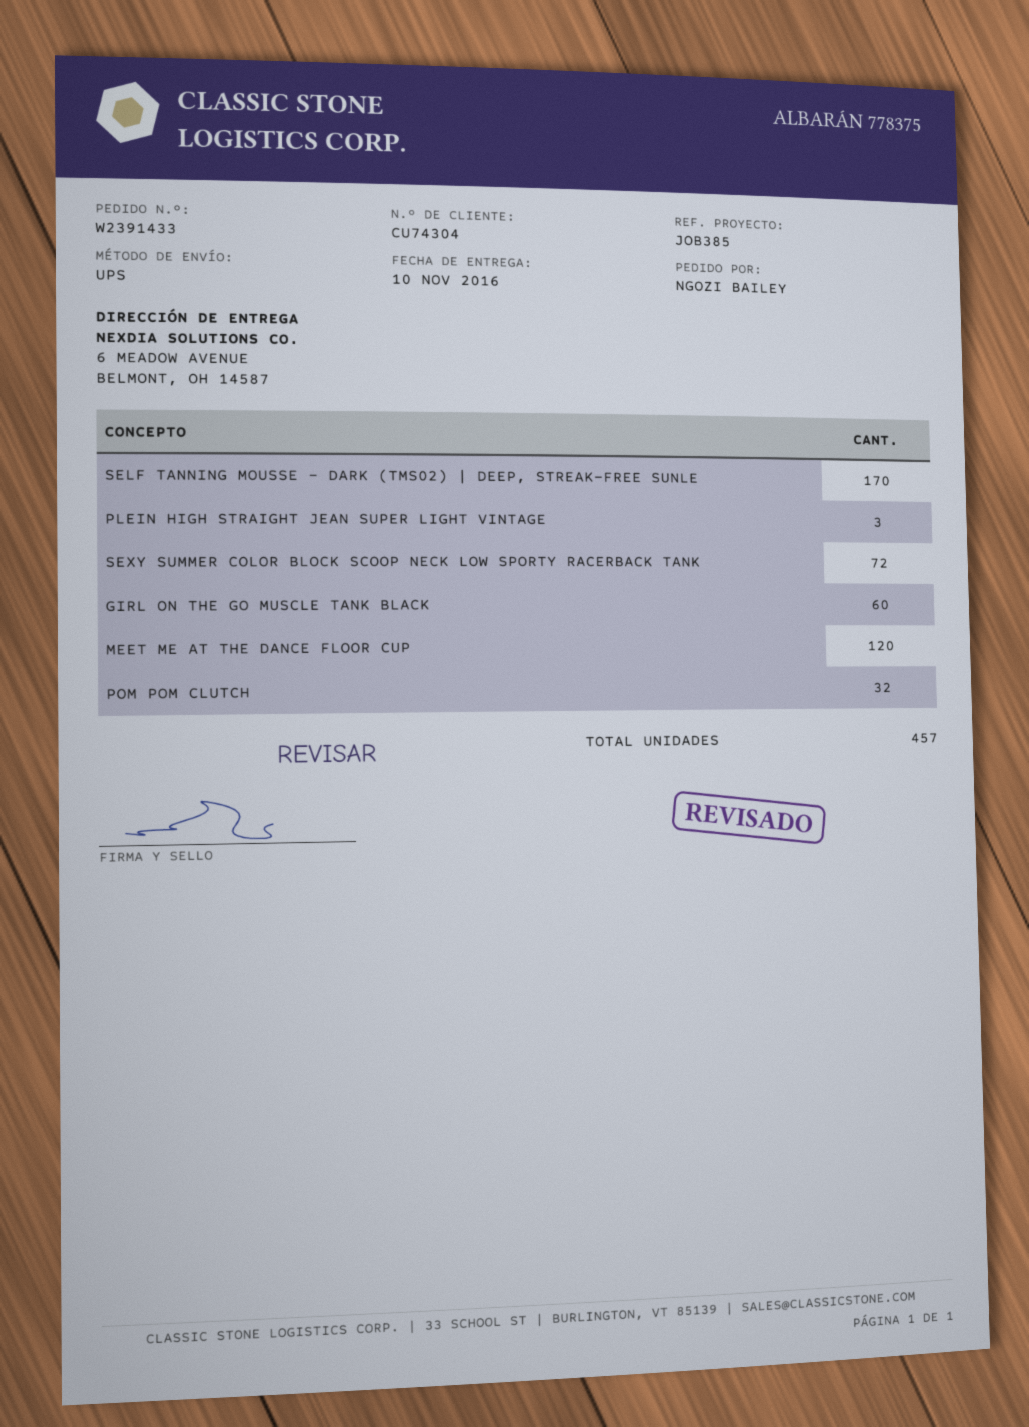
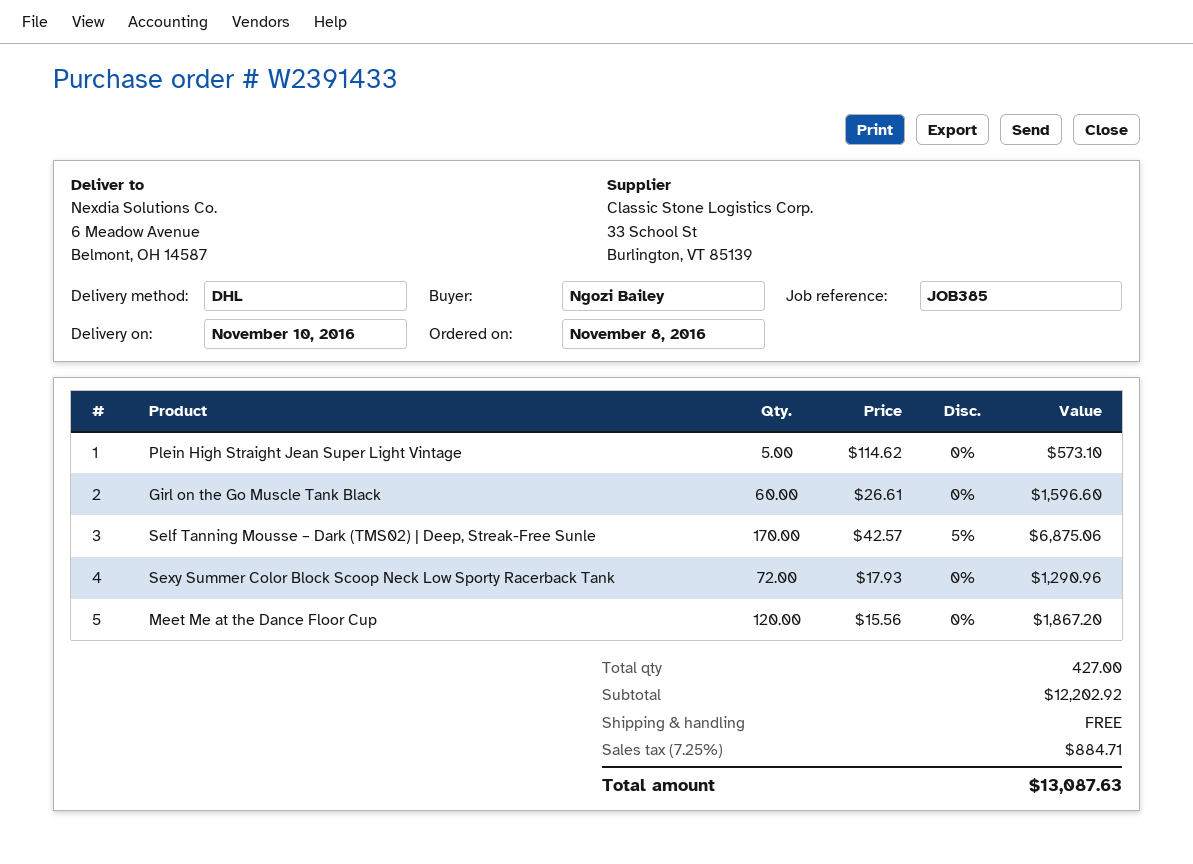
shipping method: UPS -> DHL
PLEIN HIGH STRAIGHT JEAN SUPER LIGHT VINTAGE: 3 -> 5
POM POM CLUTCH: 32 -> none
total quantity: 457 -> 427

